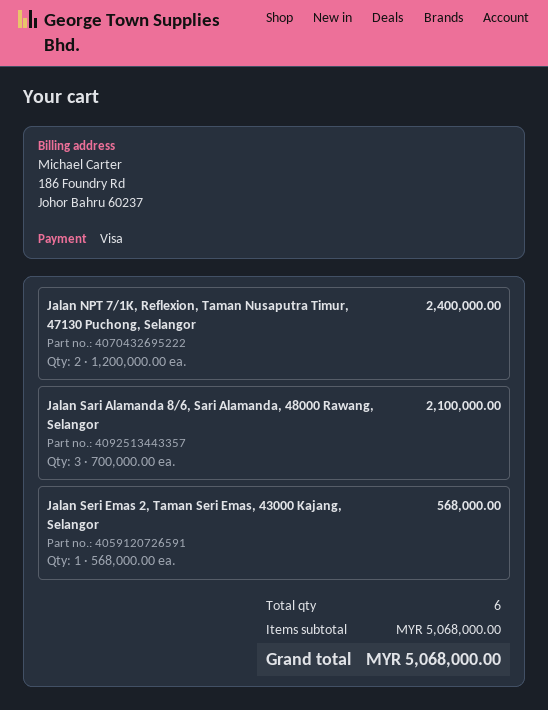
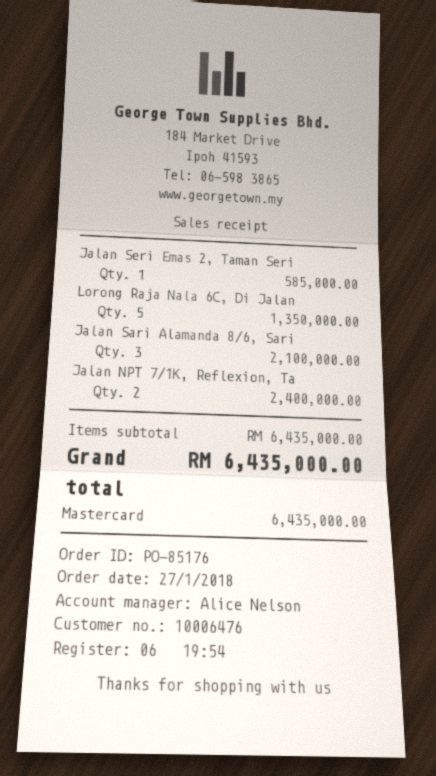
payment method: Visa -> Mastercard
Jalan Seri Emas 2, Taman Seri Emas, 43000 Kajang, Selangor: 1 for 568000.00 -> 1 for 585000.00
Lorong Raja Nala 6C, Di Jalan: none -> 5 for 1350000.00
subtotal: 5068000.00 -> 6435000.00
total: 5068000.00 -> 6435000.00

